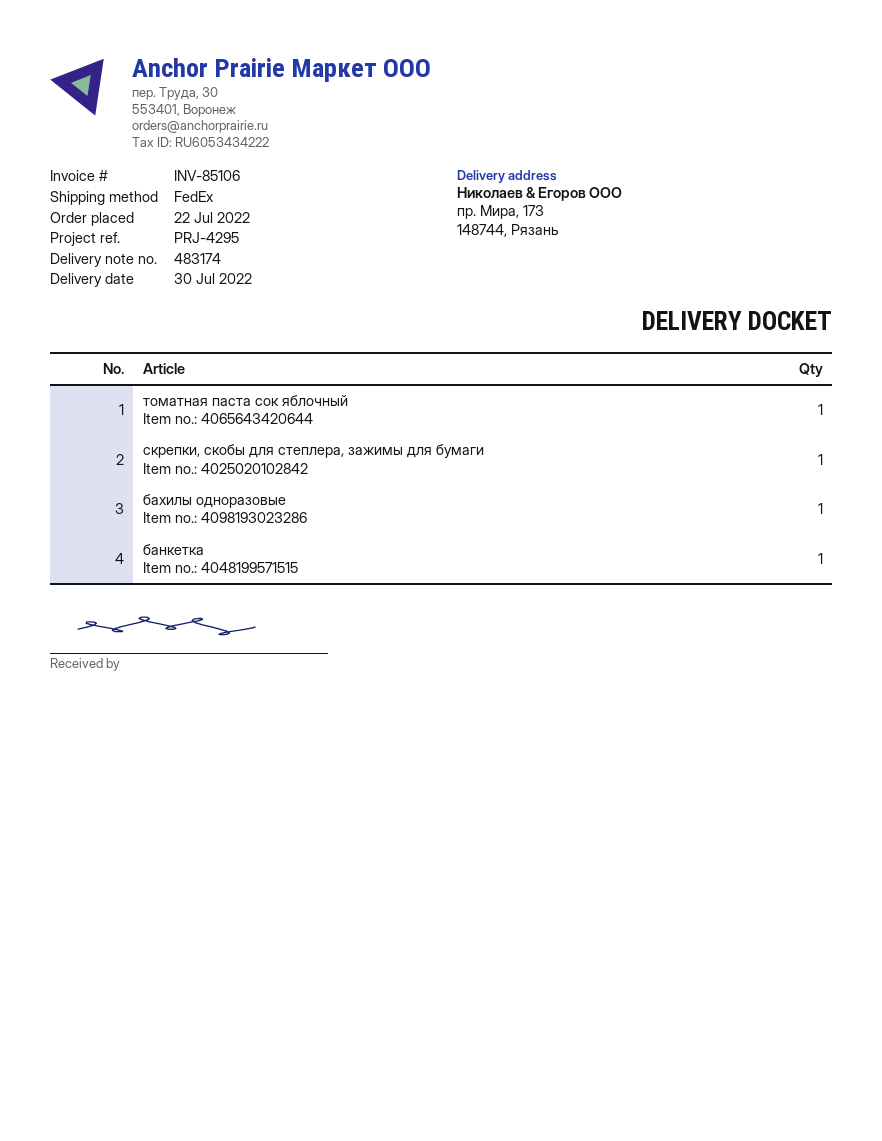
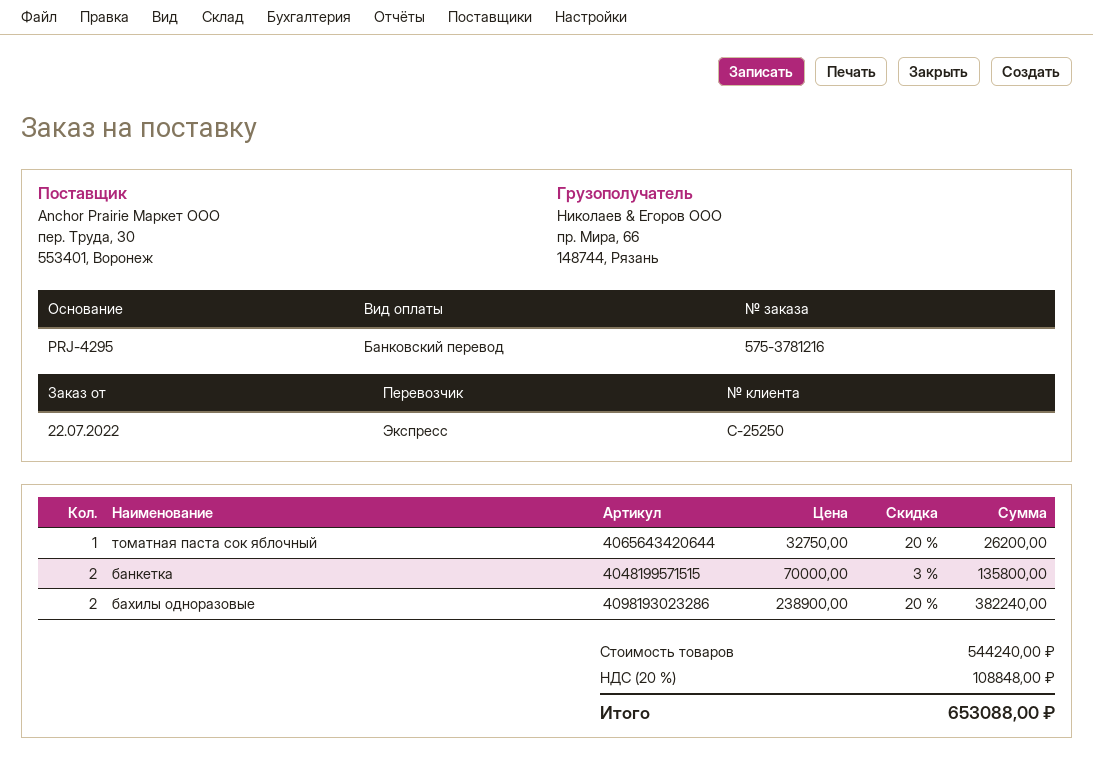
shipping method: FedEx -> express
ship to: пр. Мира, 173, 148744, Рязань -> пр. Мира, 66, 148744, Рязань
скрепки, скобы для степлера, зажимы для бумаги: 1 -> none
бахилы одноразовые: 1 -> 2
банкетка: 1 -> 2

